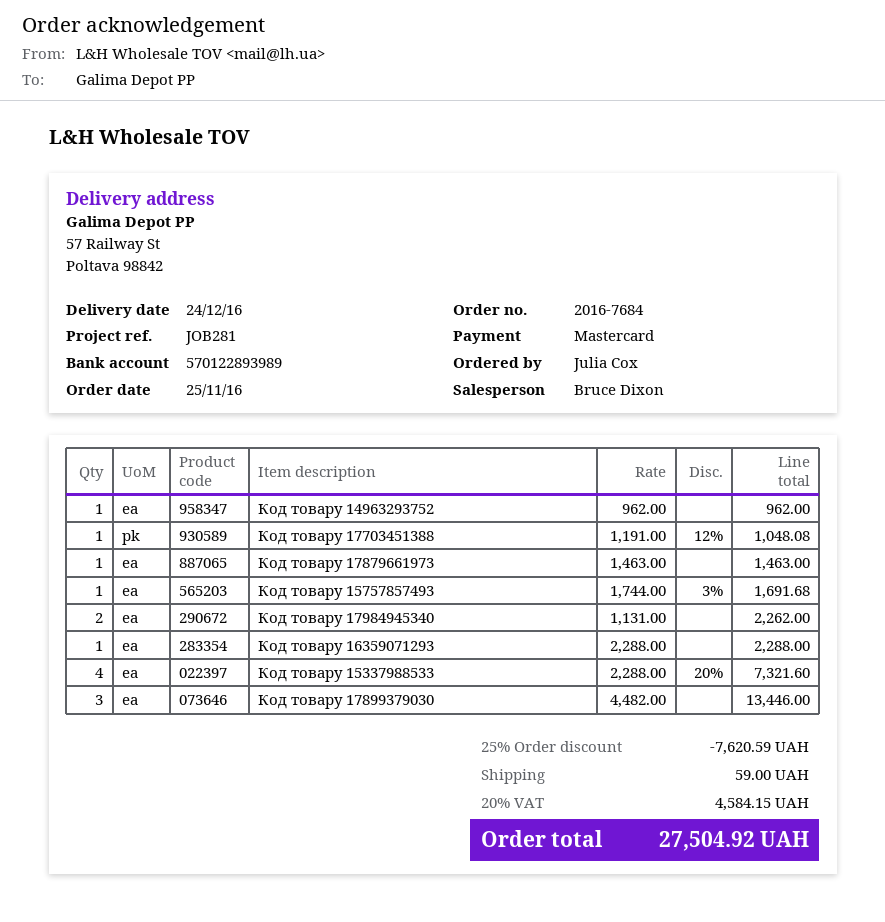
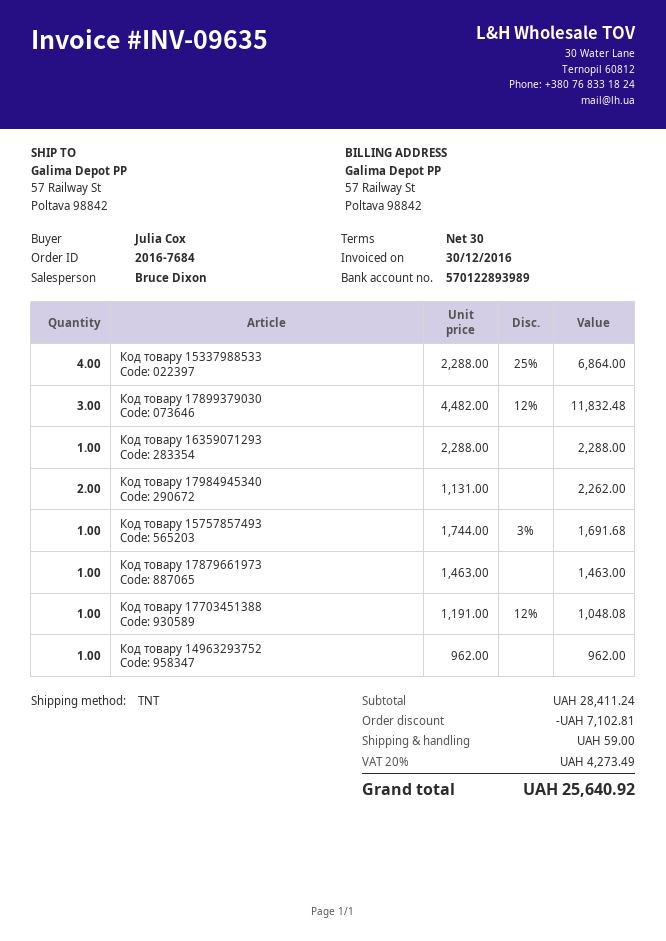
Код товару 15337988533: 4 x 2288.00 - 20% = 7321.60 -> 4 x 2288.00 - 25% = 6864.00
Код товару 17899379030: 3 x 4482.00 = 13446.00 -> 3 x 4482.00 - 12% = 11832.48
discount: 7620.59 -> 7102.81
tax: 20% = 4584.15 -> 20% = 4273.49
total: 27504.92 -> 25640.92

